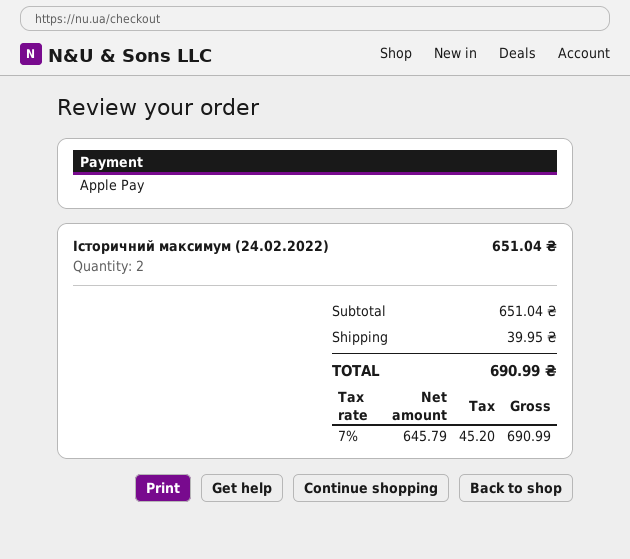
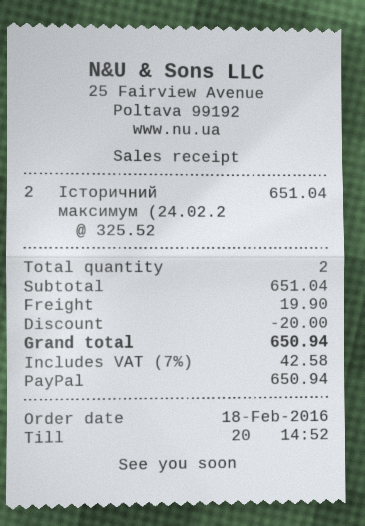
payment method: Apple Pay -> PayPal
discount: none -> 20.00
shipping: 39.95 -> 19.90
tax: 7% = 45.20 -> 7% = 42.58
total: 690.99 -> 650.94

